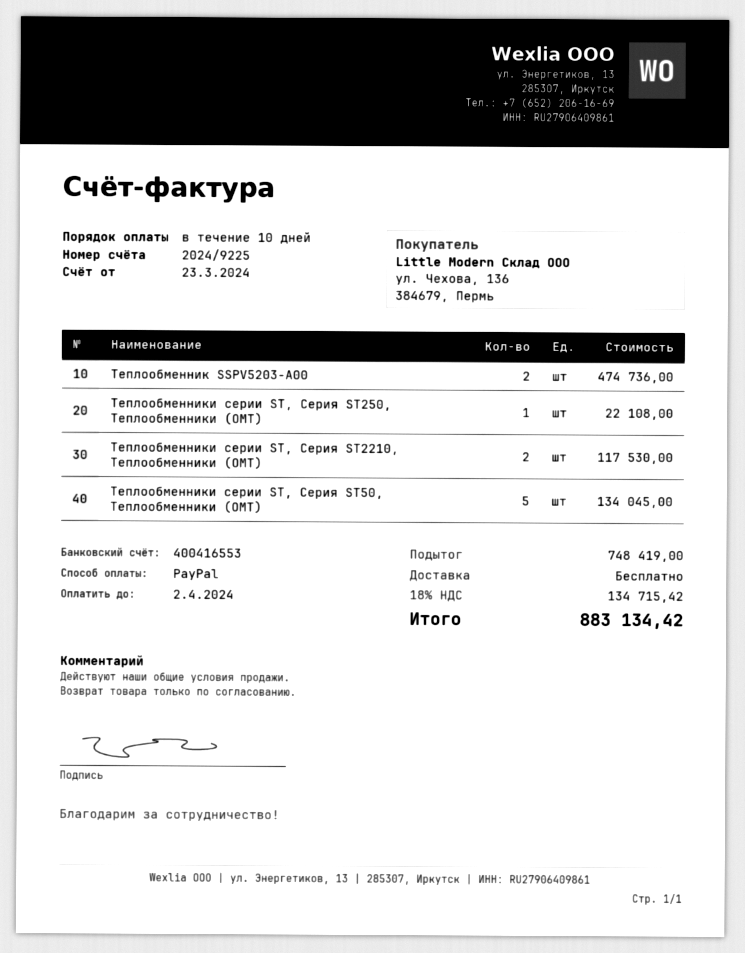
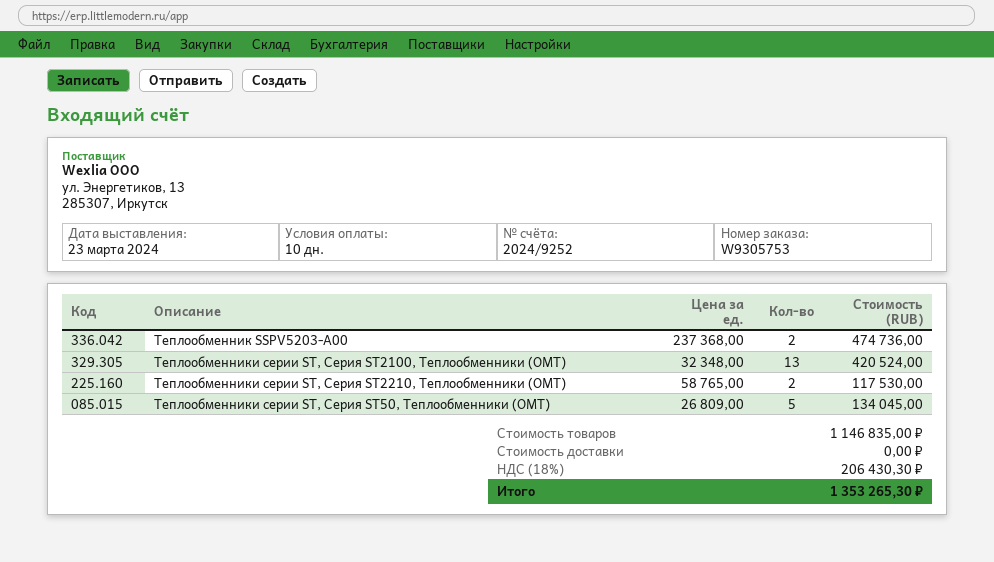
invoice number: 2024/9225 -> 2024/9252
Теплообменники серии ST, Серия ST250, Теплообменники (OMT): 1 for 22108.00 -> none
Теплообменники серии ST, Серия ST2100, Теплообменники (OMT): none -> 13 for 420524.00
subtotal: 748419.00 -> 1146835.00
tax: 18% = 134715.42 -> 18% = 206430.30
total: 883134.42 -> 1353265.30

